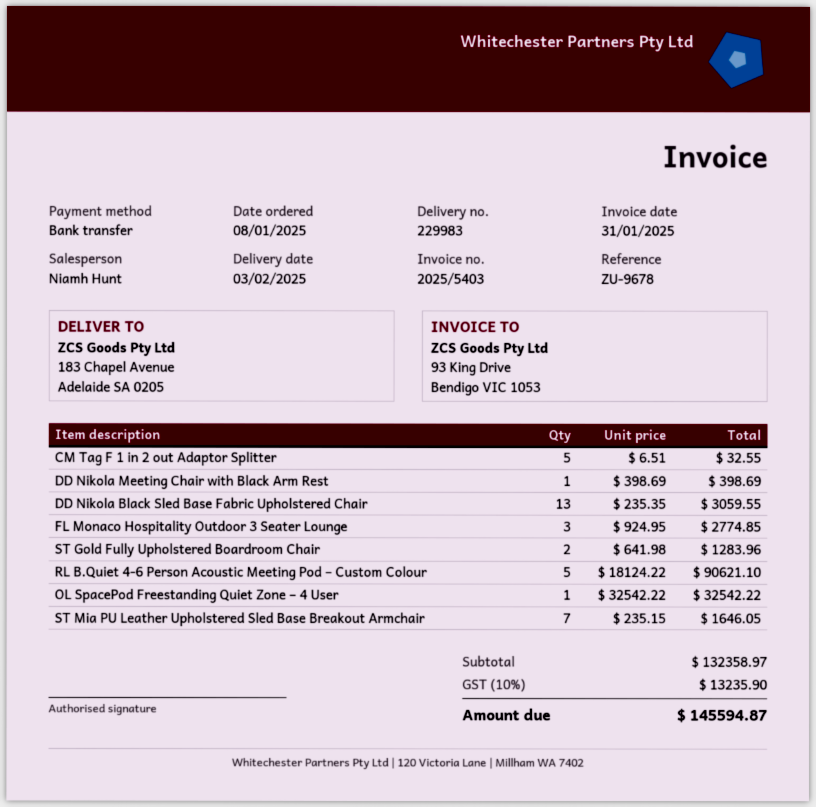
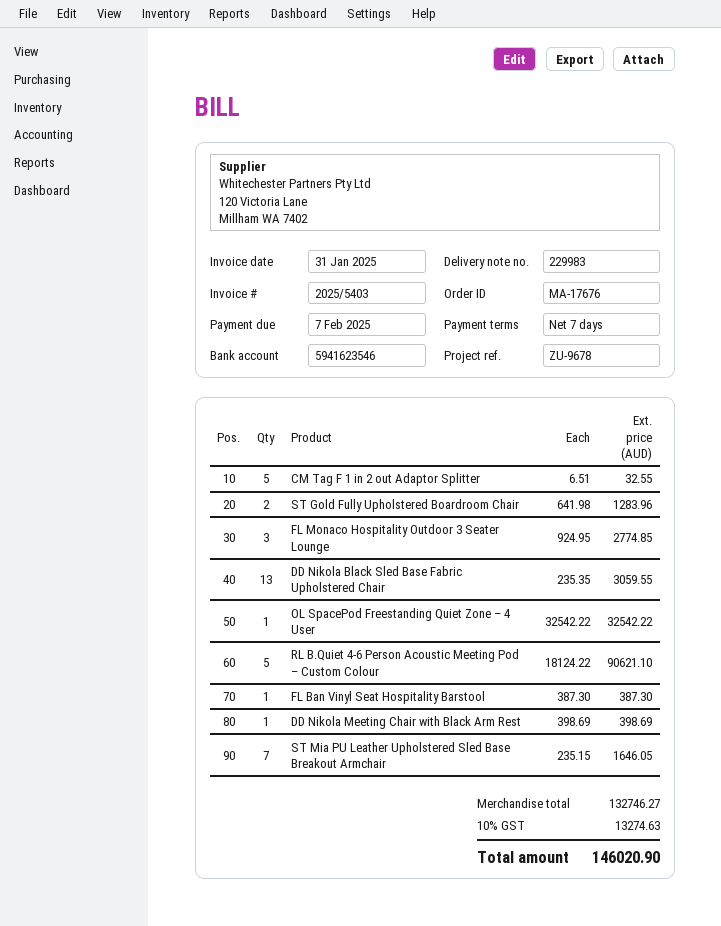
FL Ban Vinyl Seat Hospitality Barstool: none -> 1 x 387.30 = 387.30
subtotal: 132358.97 -> 132746.27
tax: 10% = 13235.90 -> 10% = 13274.63
total: 145594.87 -> 146020.90

